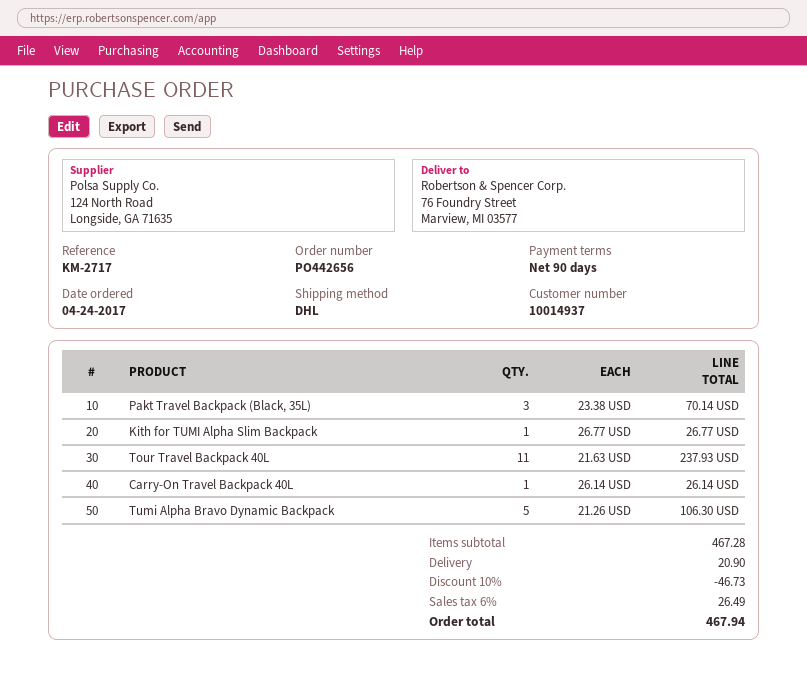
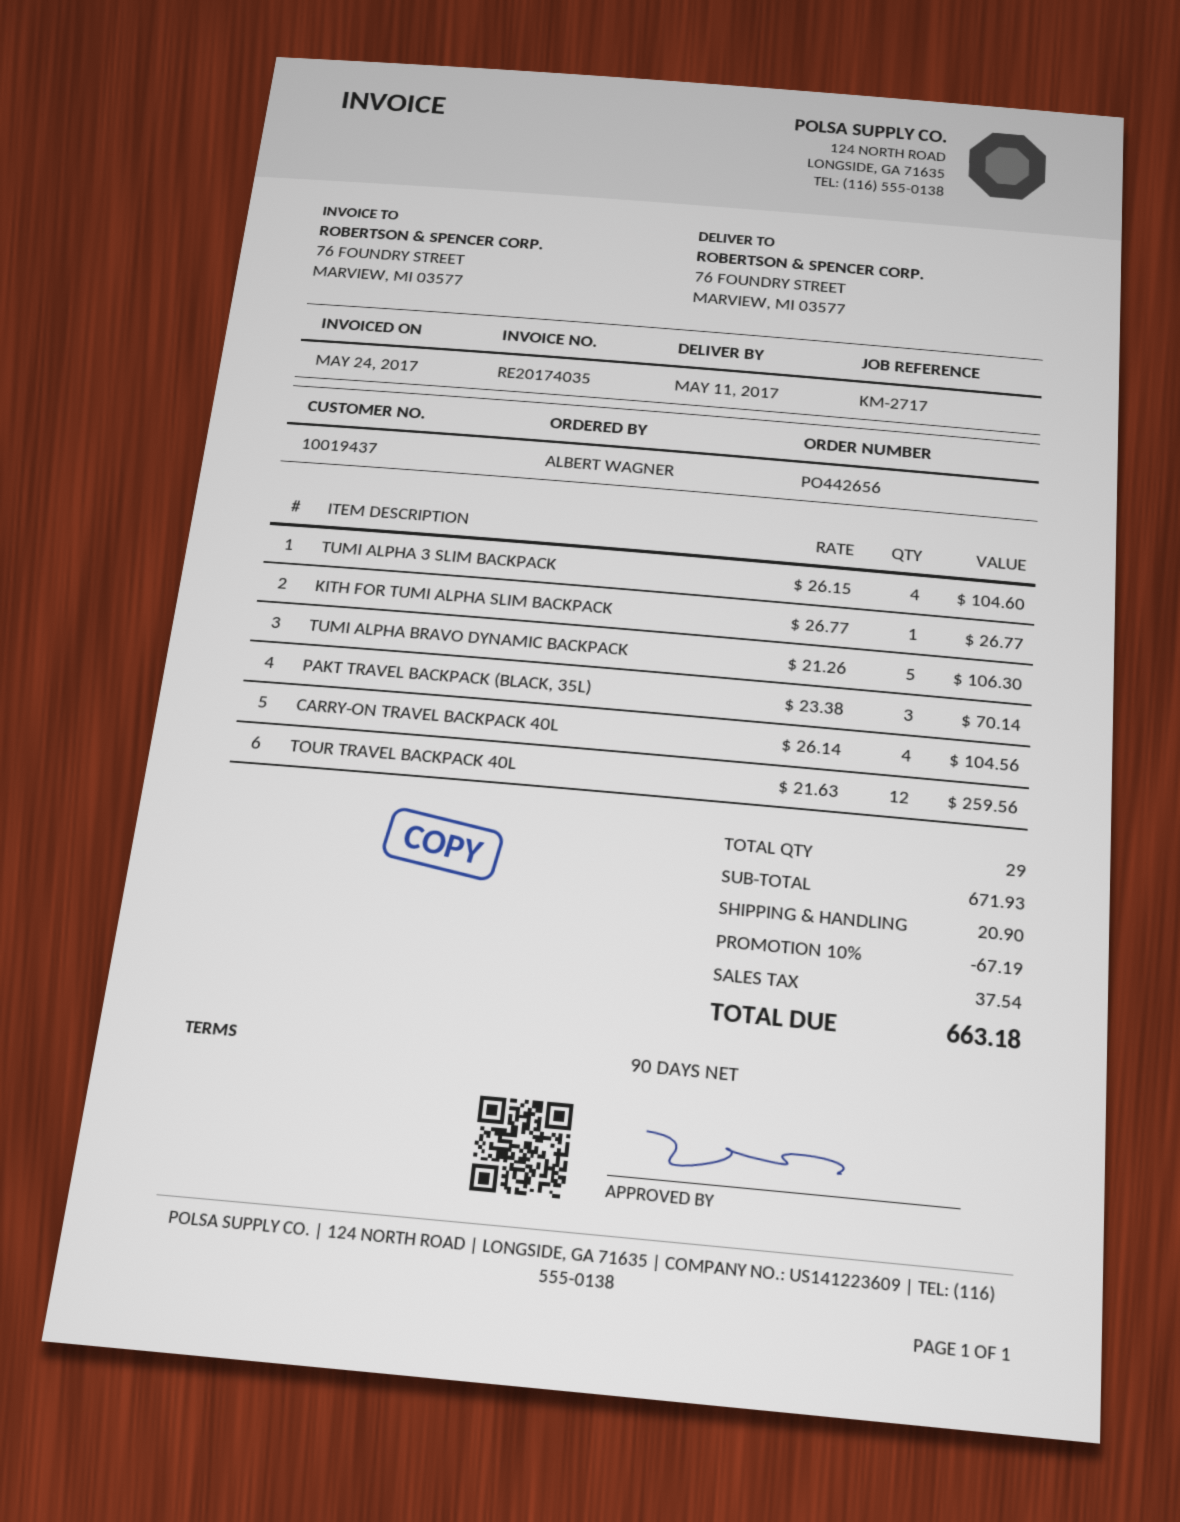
customer number: 10014937 -> 10019437
Tour Travel Backpack 40L: 11 x 21.63 = 237.93 -> 12 x 21.63 = 259.56
Carry-On Travel Backpack 40L: 1 x 26.14 = 26.14 -> 4 x 26.14 = 104.56
TUMI ALPHA 3 SLIM BACKPACK: none -> 4 x 26.15 = 104.60
subtotal: 467.28 -> 671.93
discount: 10% = 46.73 -> 10% = 67.19
tax: 26.49 -> 37.54
total: 467.94 -> 663.18

